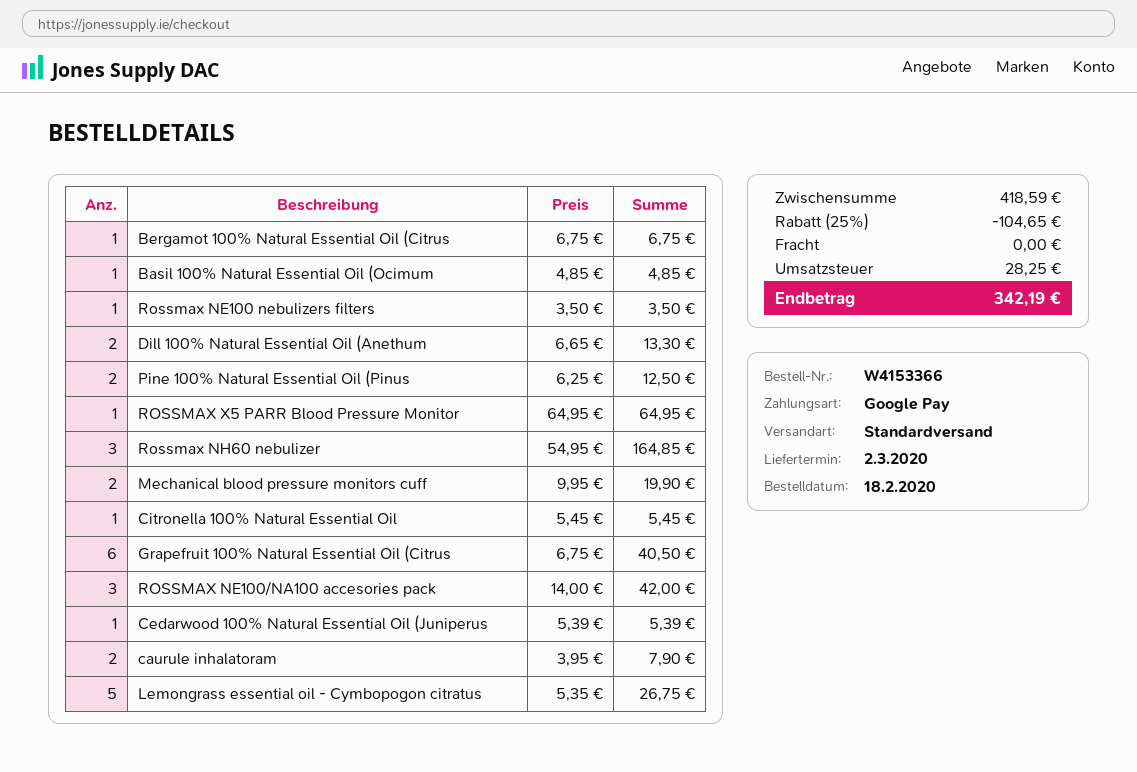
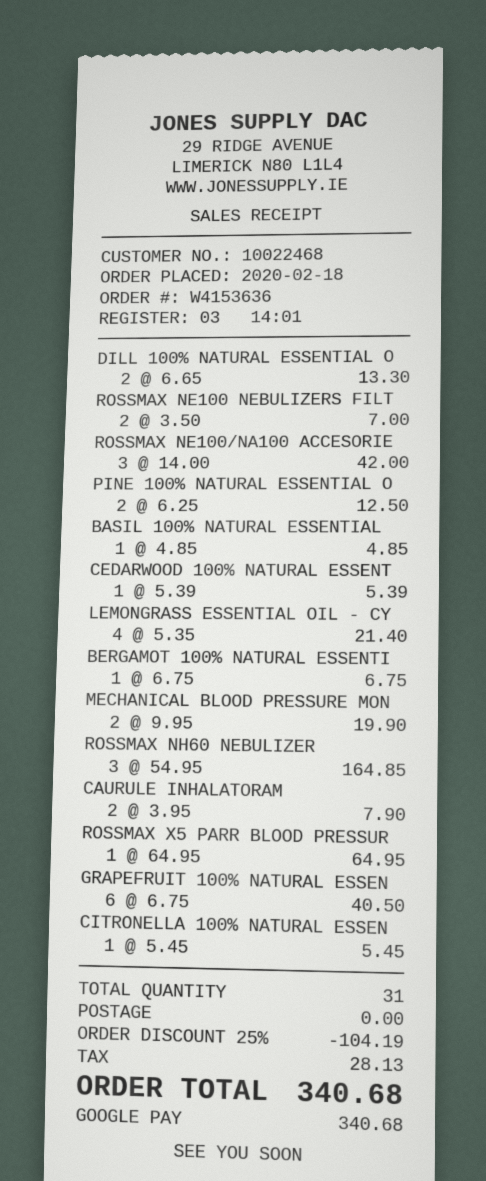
order number: W4153366 -> W4153636
Rossmax NE100 nebulizers filters: 1 x 3.50 = 3.50 -> 2 x 3.50 = 7.00
Lemongrass essential oil - Cymbopogon citratus: 5 x 5.35 = 26.75 -> 4 x 5.35 = 21.40
discount: 25% = 104.65 -> 25% = 104.19
tax: 28.25 -> 28.13
total: 342.19 -> 340.68

